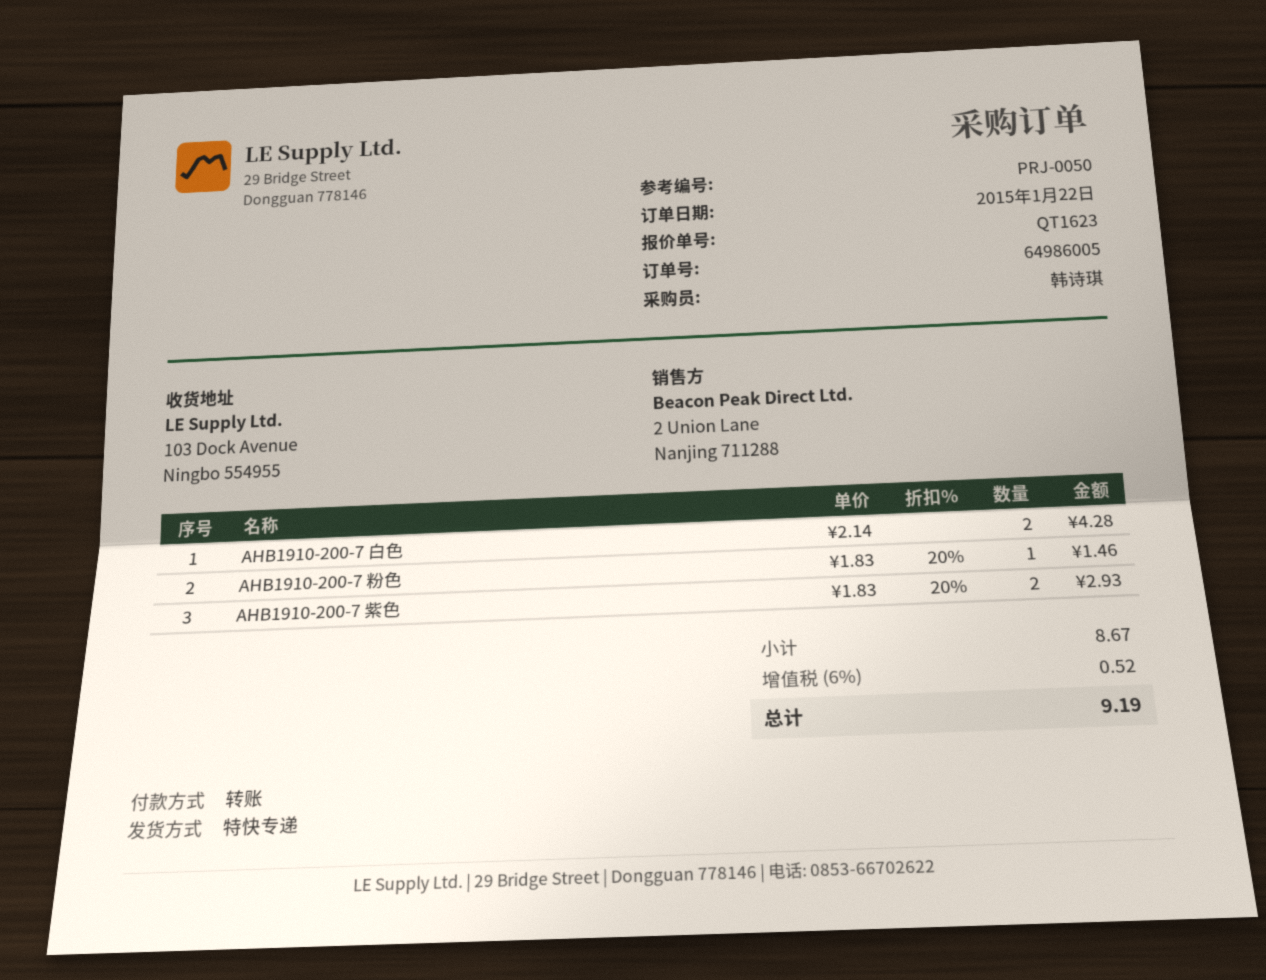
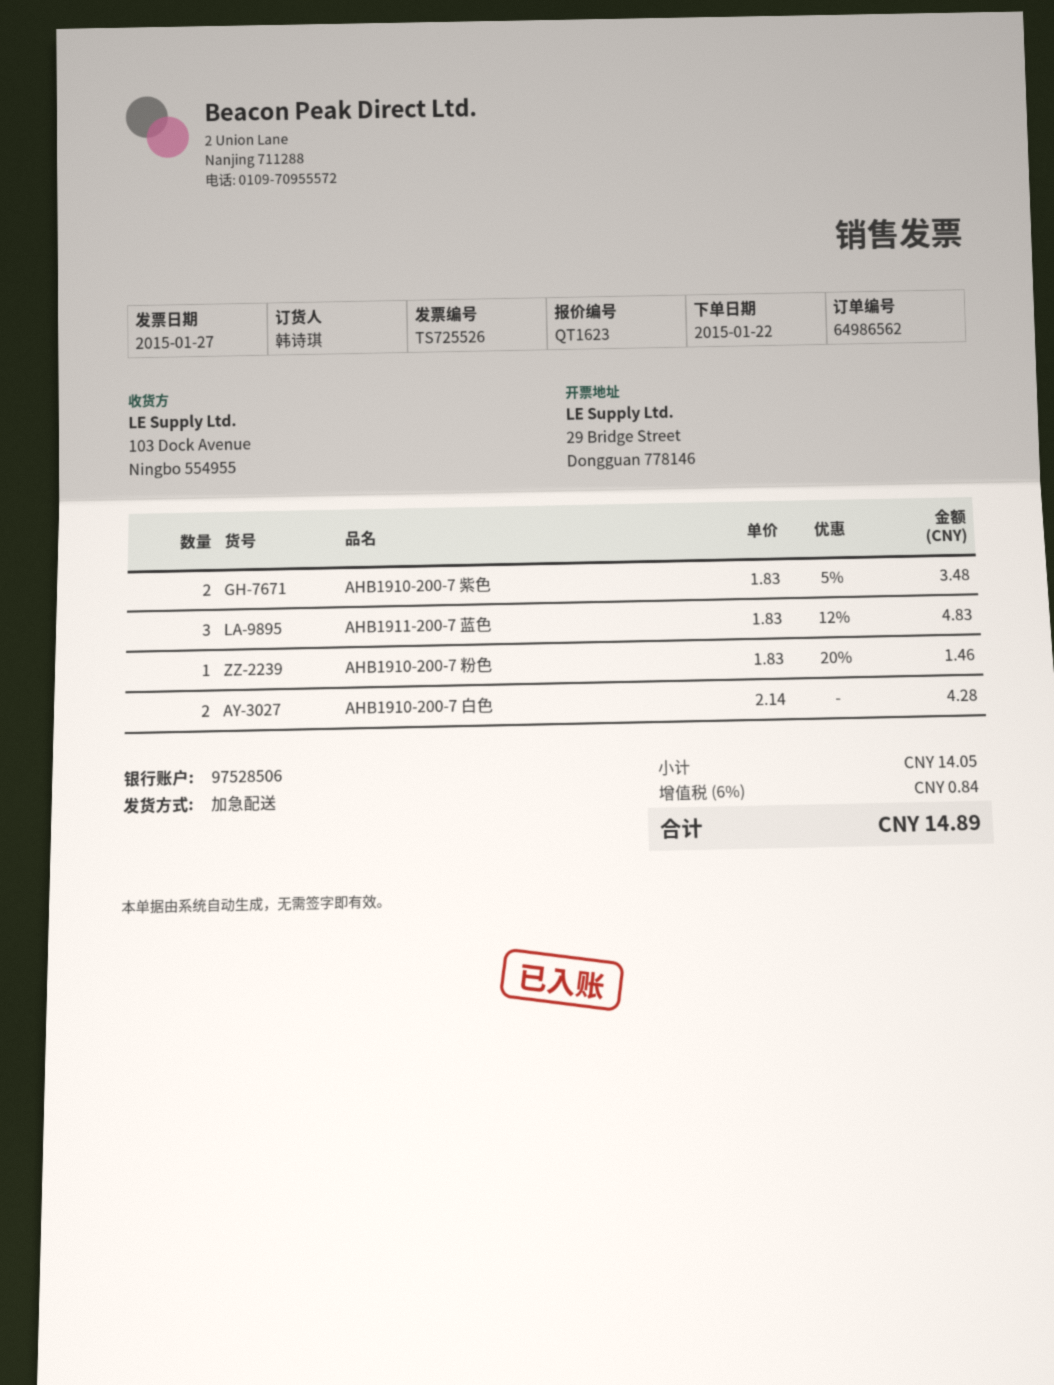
order number: 64986005 -> 64986562
AHB1910-200-7 紫色: 2 x 1.83 - 20% = 2.93 -> 2 x 1.83 - 5% = 3.48
AHB1911-200-7 蓝色: none -> 3 x 1.83 - 12% = 4.83
subtotal: 8.67 -> 14.05
tax: 6% = 0.52 -> 6% = 0.84
total: 9.19 -> 14.89

